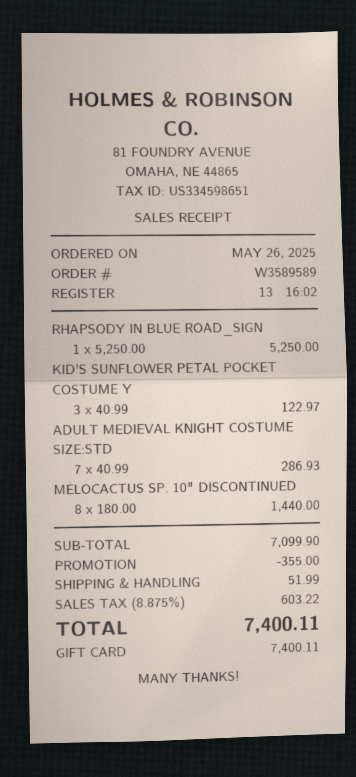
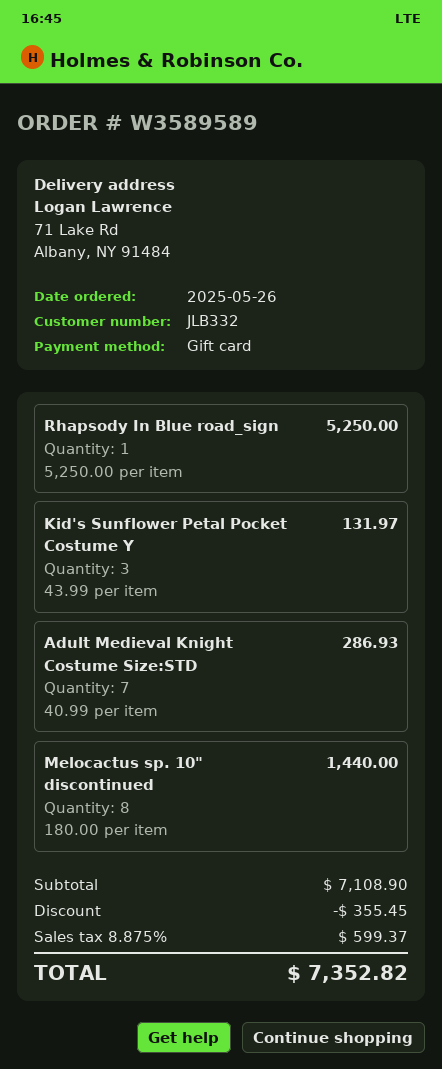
KID'S SUNFLOWER PETAL POCKET COSTUME Y: 3 x 40.99 = 122.97 -> 3 x 43.99 = 131.97
subtotal: 7099.90 -> 7108.90
discount: 355.00 -> 355.45
shipping: 51.99 -> none
tax: 8.875% = 603.22 -> 8.875% = 599.37
total: 7400.11 -> 7352.82

